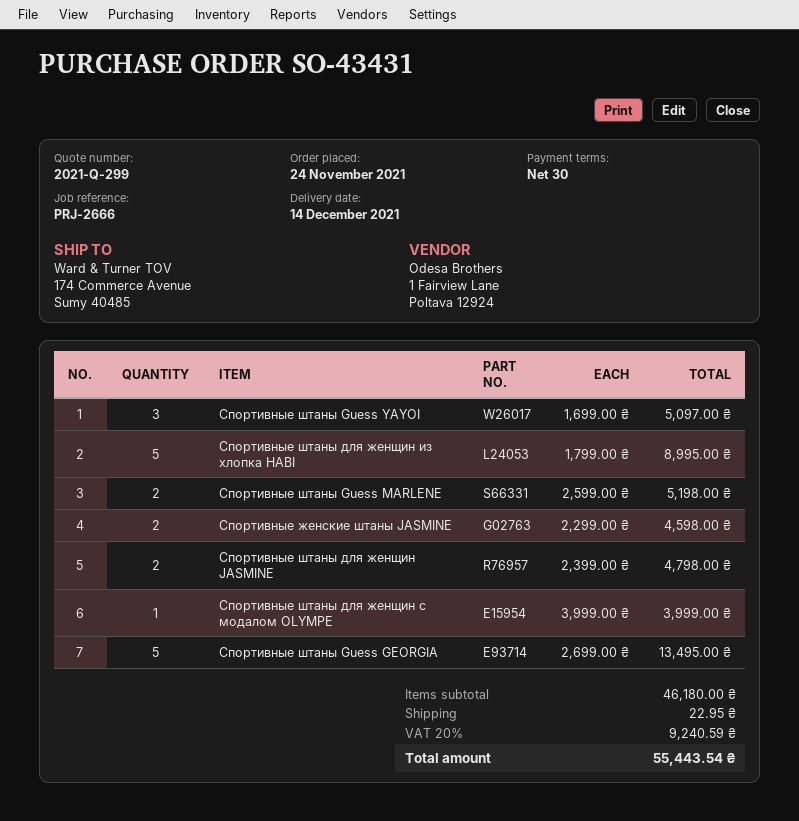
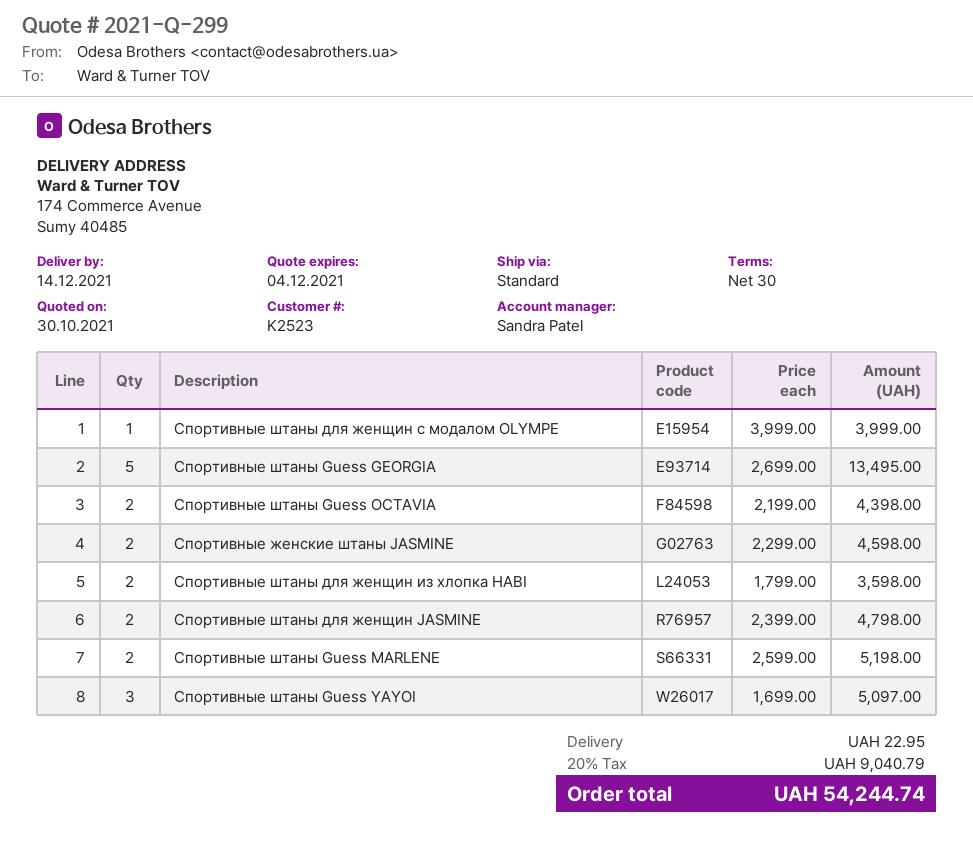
Спортивные штаны для женщин из хлопка HABI: 5 x 1799.00 = 8995.00 -> 2 x 1799.00 = 3598.00
Спортивные штаны Guess OCTAVIA: none -> 2 x 2199.00 = 4398.00
tax: 20% = 9240.59 -> 20% = 9040.79
total: 55443.54 -> 54244.74

